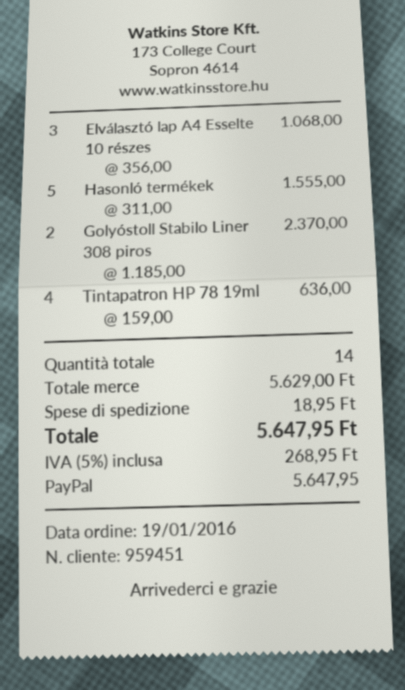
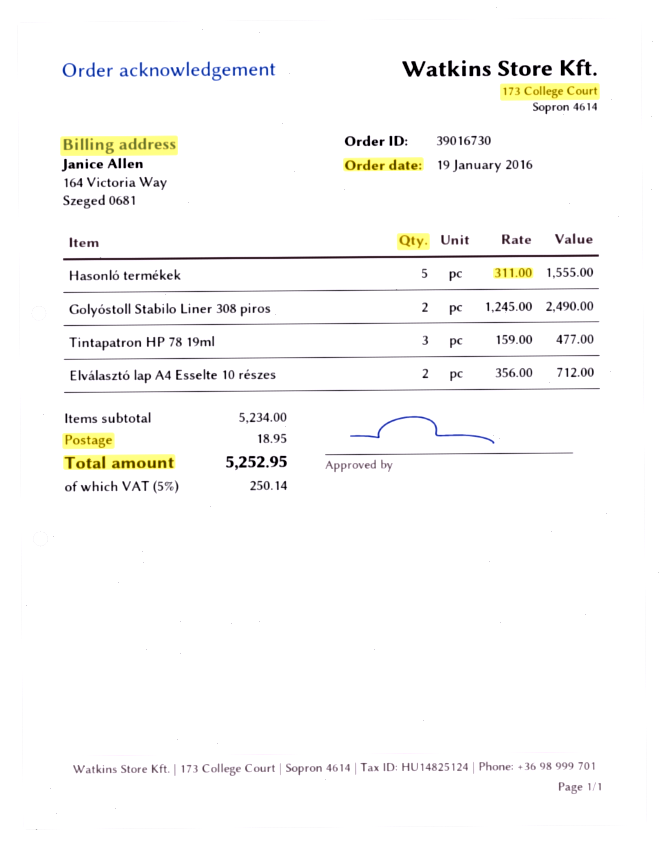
Elválasztó lap A4 Esselte 10 részes: 3 x 356.00 = 1068.00 -> 2 x 356.00 = 712.00
Golyóstoll Stabilo Liner 308 piros: 2 x 1185.00 = 2370.00 -> 2 x 1245.00 = 2490.00
Tintapatron HP 78 19ml: 4 x 159.00 = 636.00 -> 3 x 159.00 = 477.00
subtotal: 5629.00 -> 5234.00
tax: 5% = 268.95 -> 5% = 250.14
total: 5647.95 -> 5252.95

